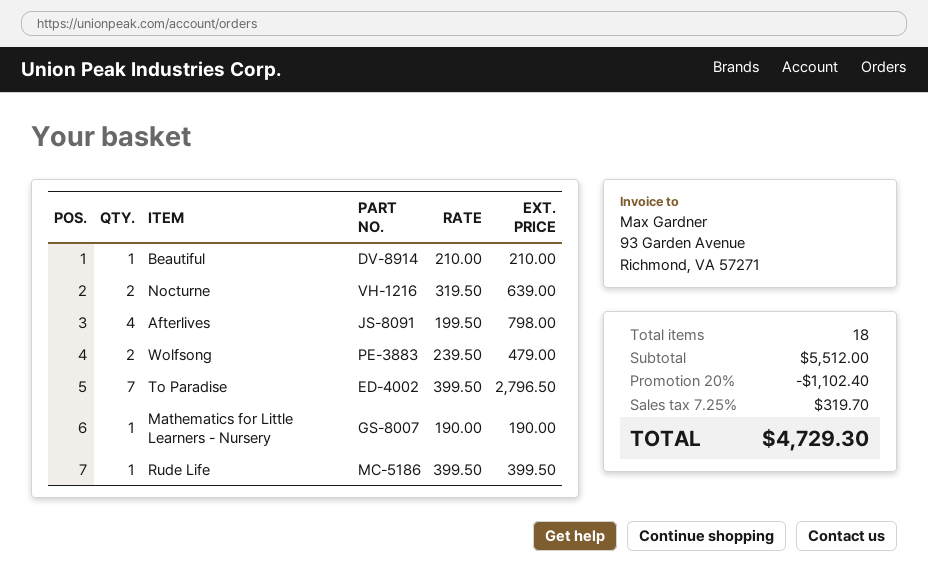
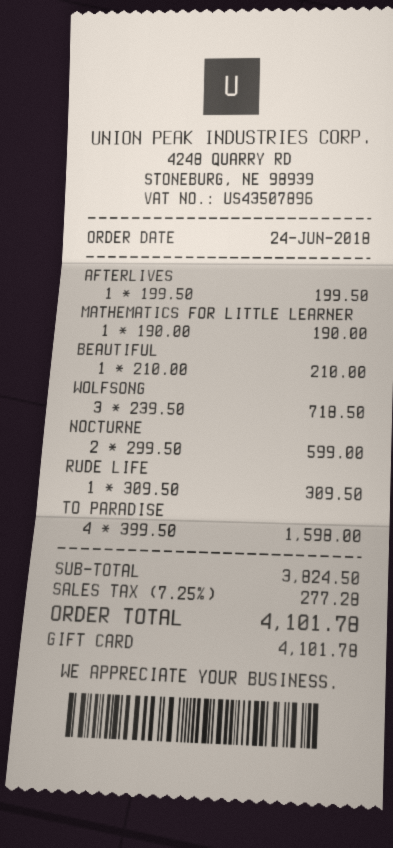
Nocturne: 2 x 319.50 = 639.00 -> 2 x 299.50 = 599.00
Afterlives: 4 x 199.50 = 798.00 -> 1 x 199.50 = 199.50
Wolfsong: 2 x 239.50 = 479.00 -> 3 x 239.50 = 718.50
To Paradise: 7 x 399.50 = 2796.50 -> 4 x 399.50 = 1598.00
Rude Life: 1 x 399.50 = 399.50 -> 1 x 309.50 = 309.50
subtotal: 5512.00 -> 3824.50
discount: 20% = 1102.40 -> none
tax: 7.25% = 319.70 -> 7.25% = 277.28
total: 4729.30 -> 4101.78

